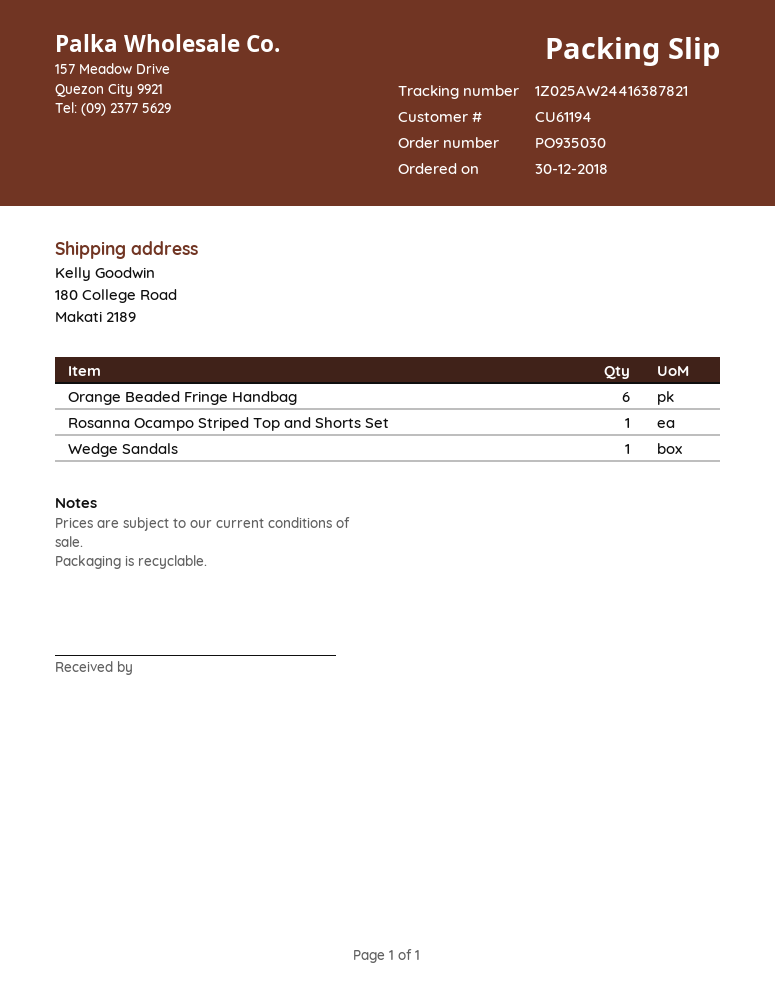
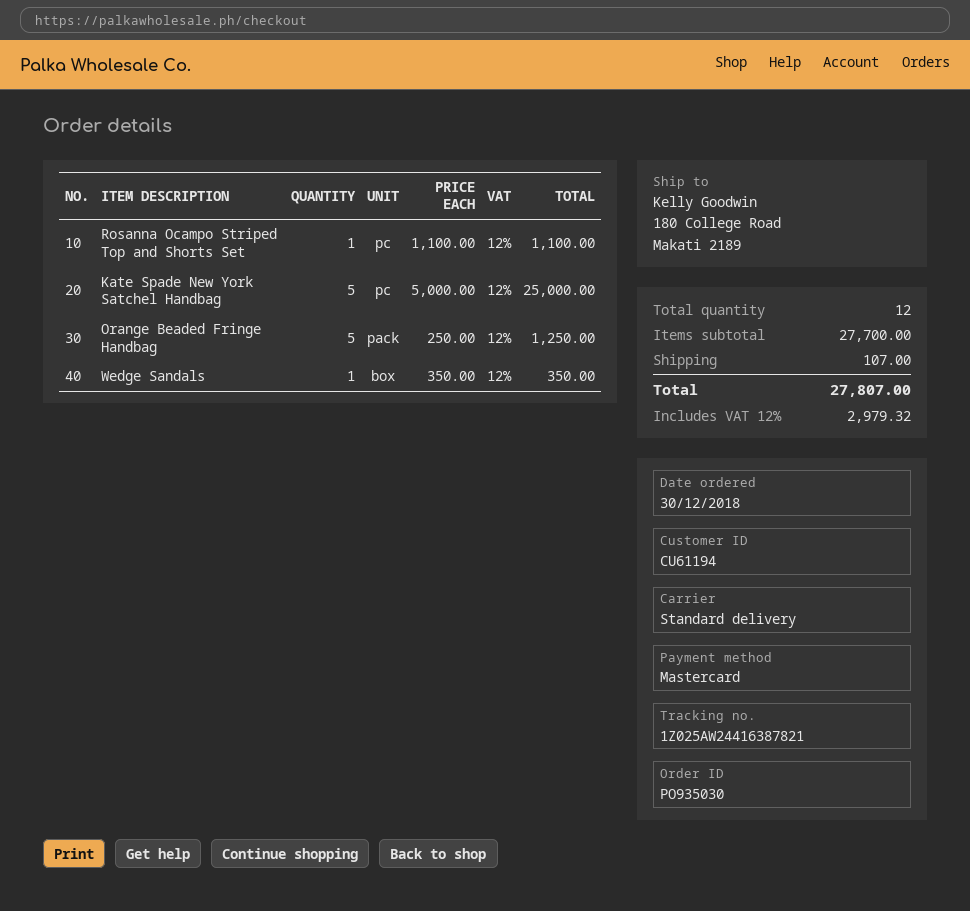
Orange Beaded Fringe Handbag: 6 -> 5
Kate Spade New York Satchel Handbag: none -> 5

